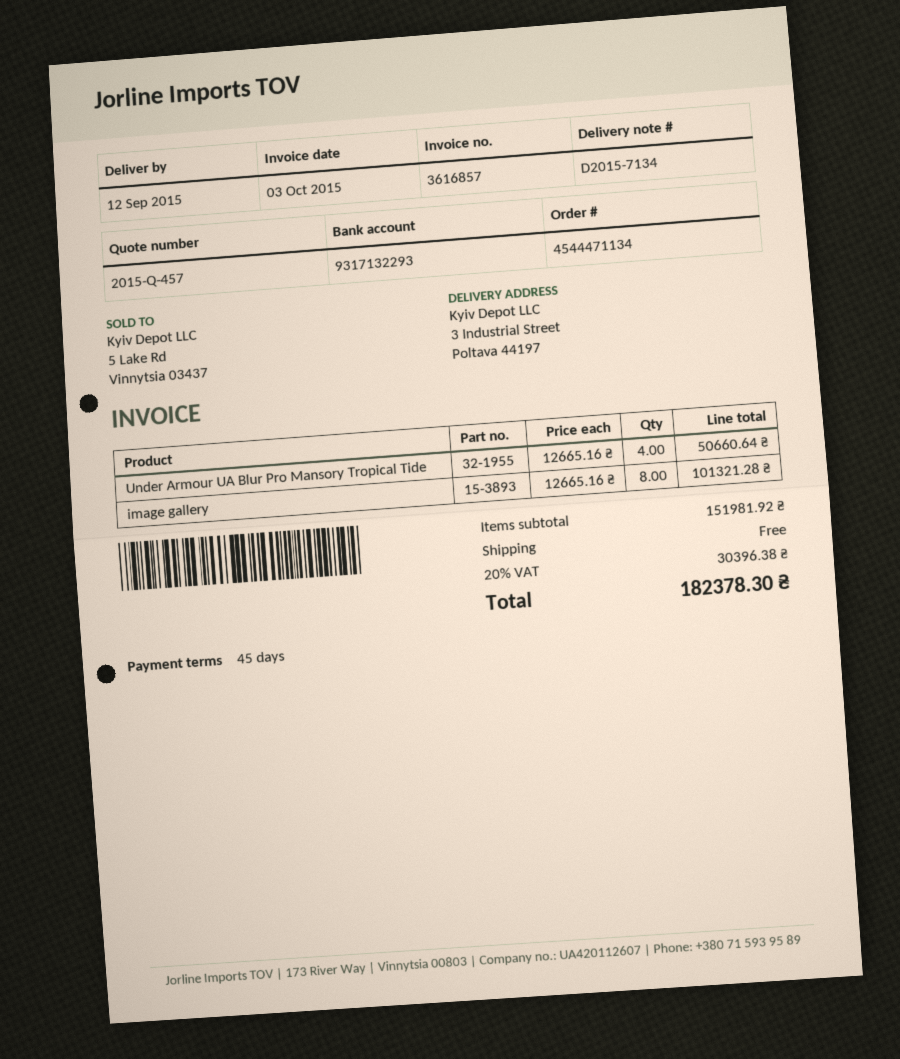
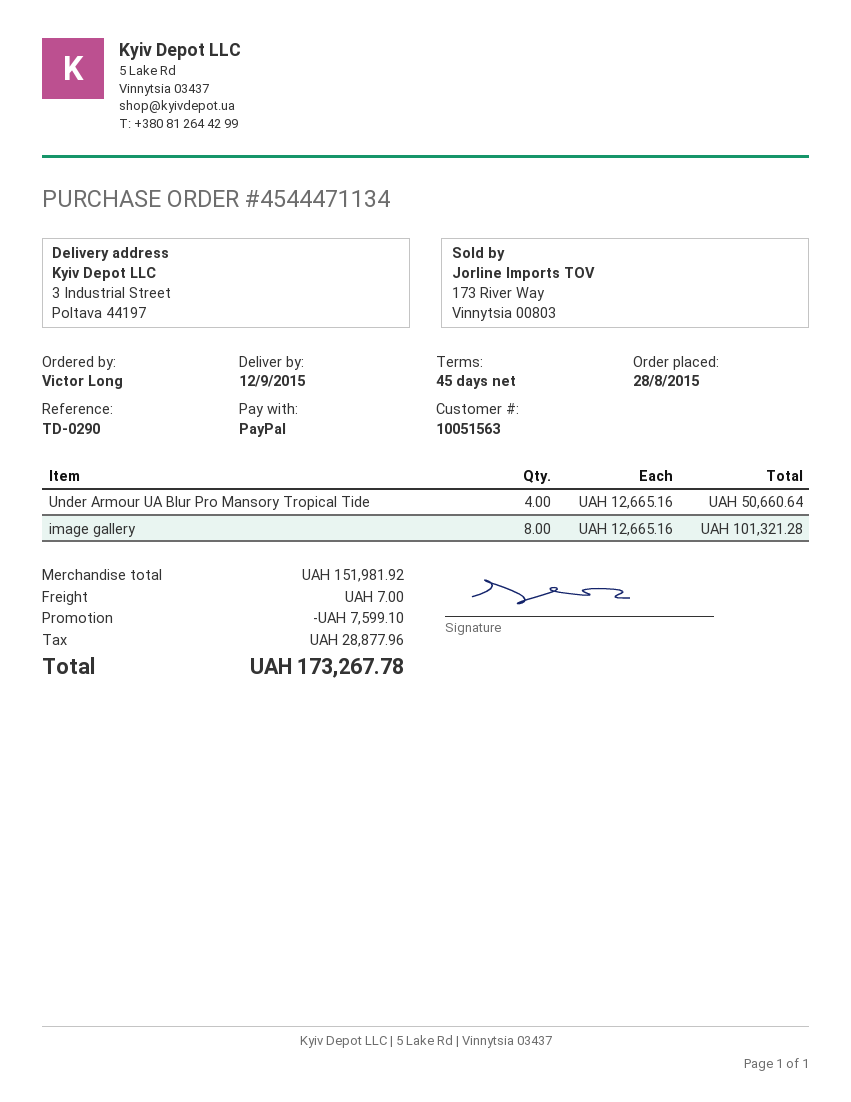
discount: none -> 7599.10
shipping: 0.00 -> 7.00
tax: 30396.38 -> 28877.96
total: 182378.30 -> 173267.78

